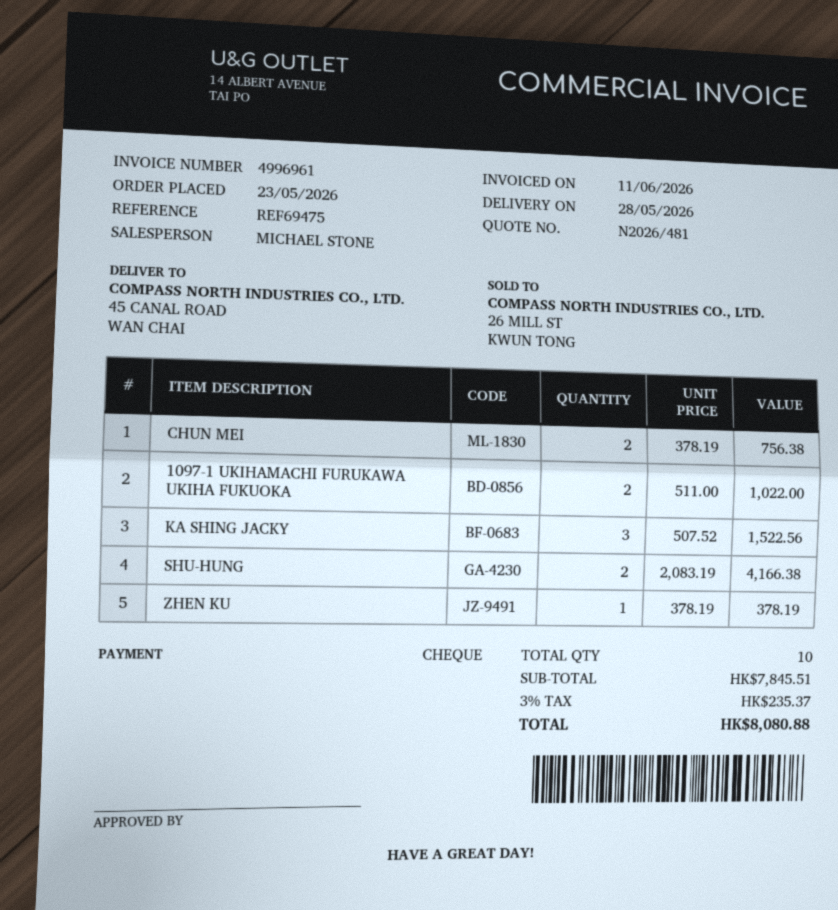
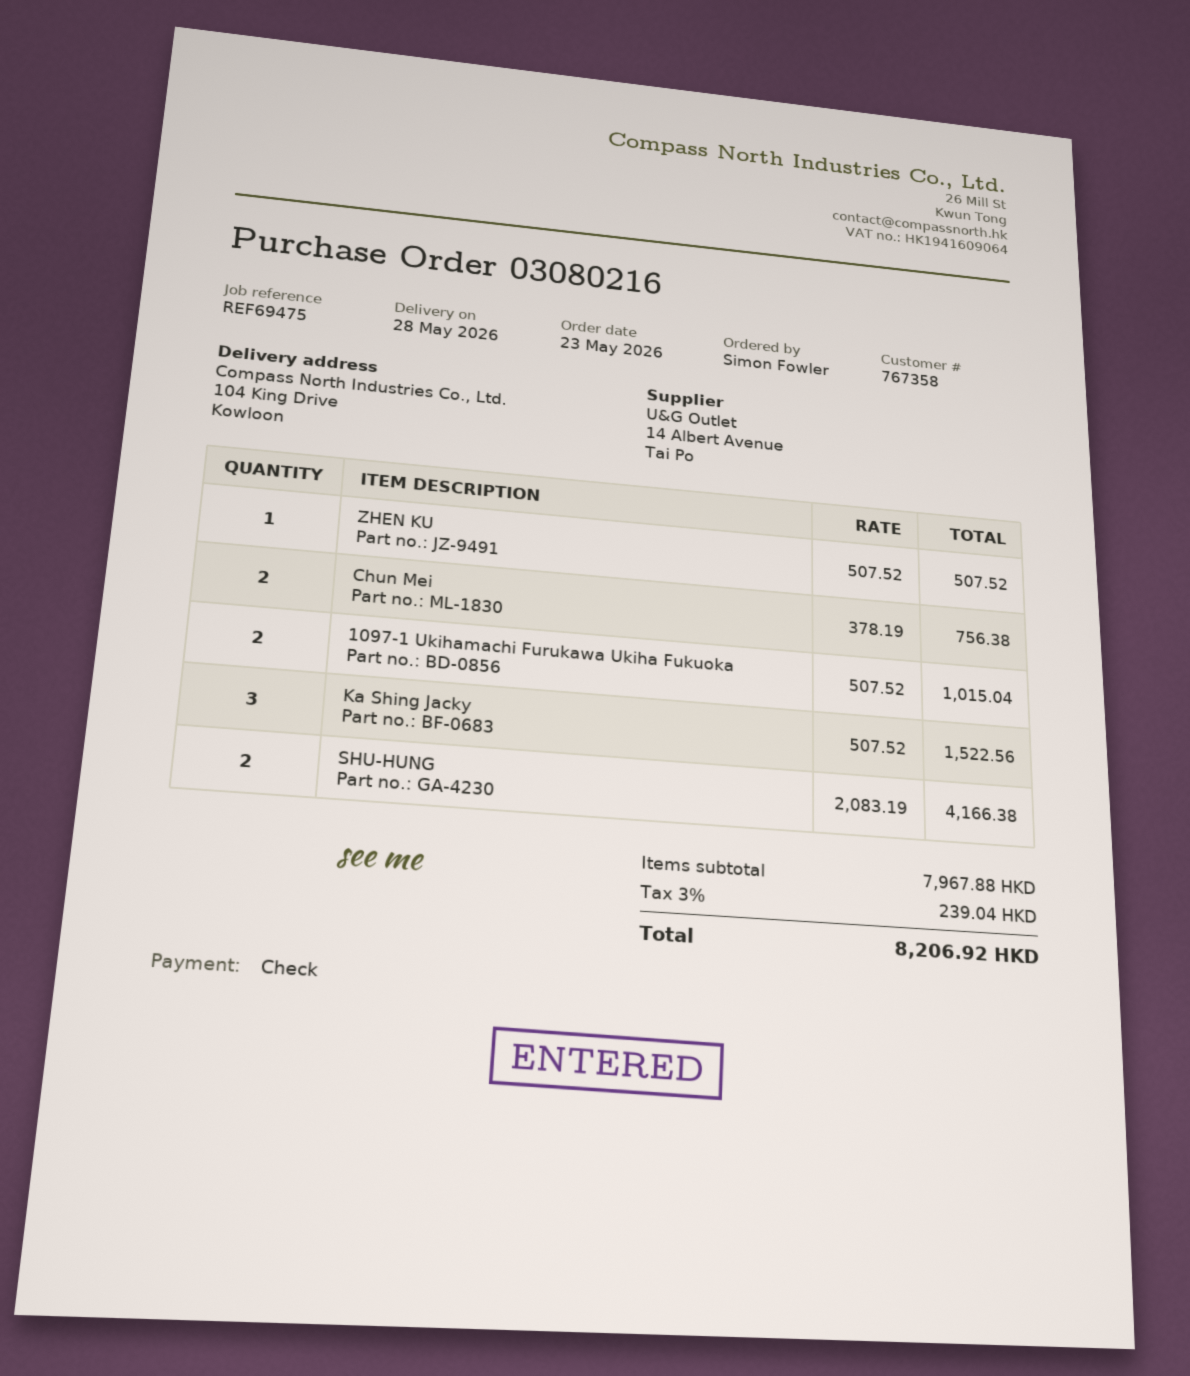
ship to: 45 CANAL ROAD, WAN CHAI -> 104 King Drive, Kowloon
1097-1 UKIHAMACHI FURUKAWA UKIHA FUKUOKA: 2 x 511.00 = 1022.00 -> 2 x 507.52 = 1015.04
ZHEN KU: 1 x 378.19 = 378.19 -> 1 x 507.52 = 507.52
subtotal: 7845.51 -> 7967.88
tax: 3% = 235.37 -> 3% = 239.04
total: 8080.88 -> 8206.92

